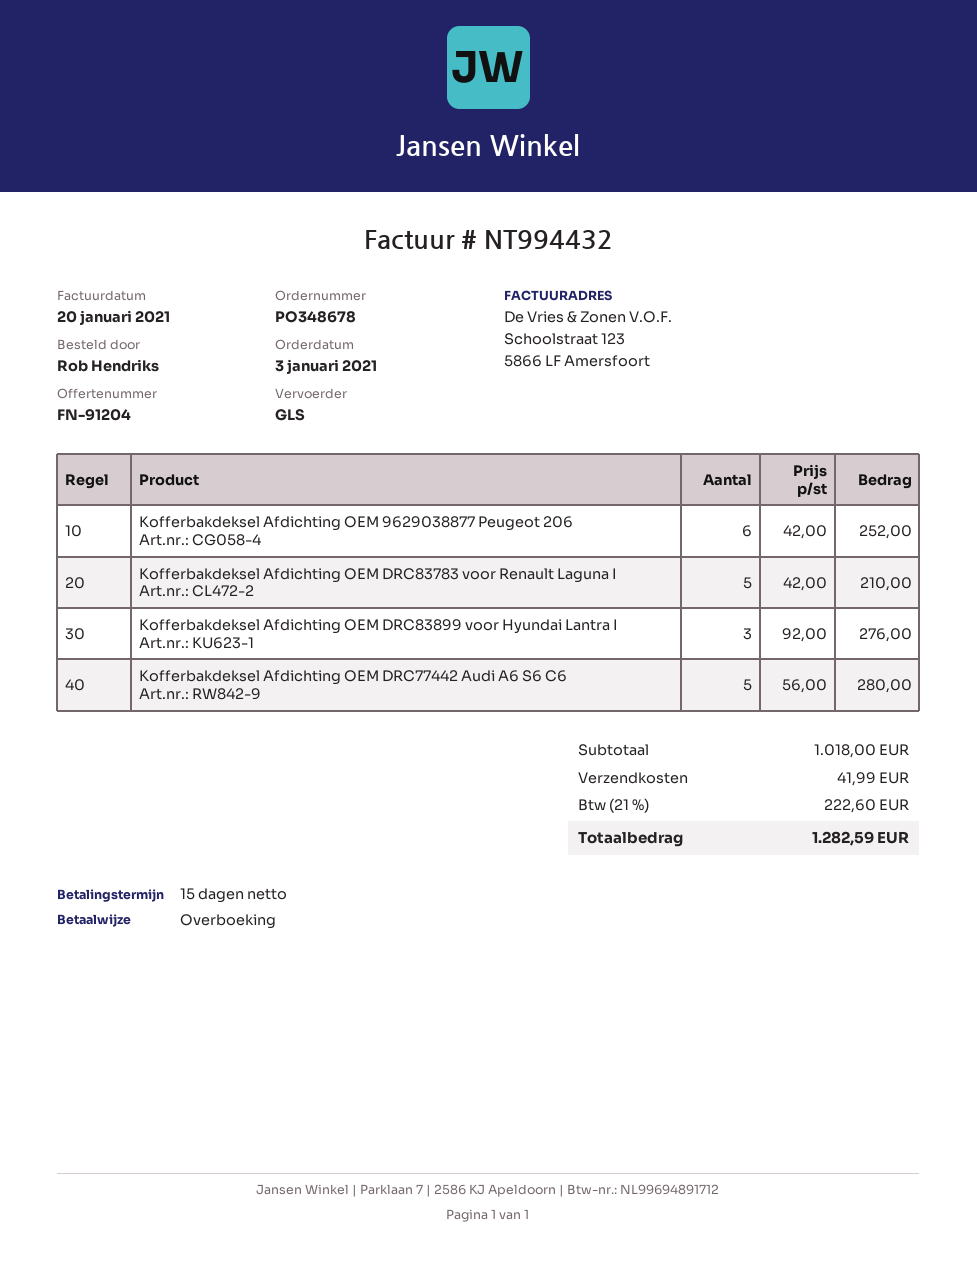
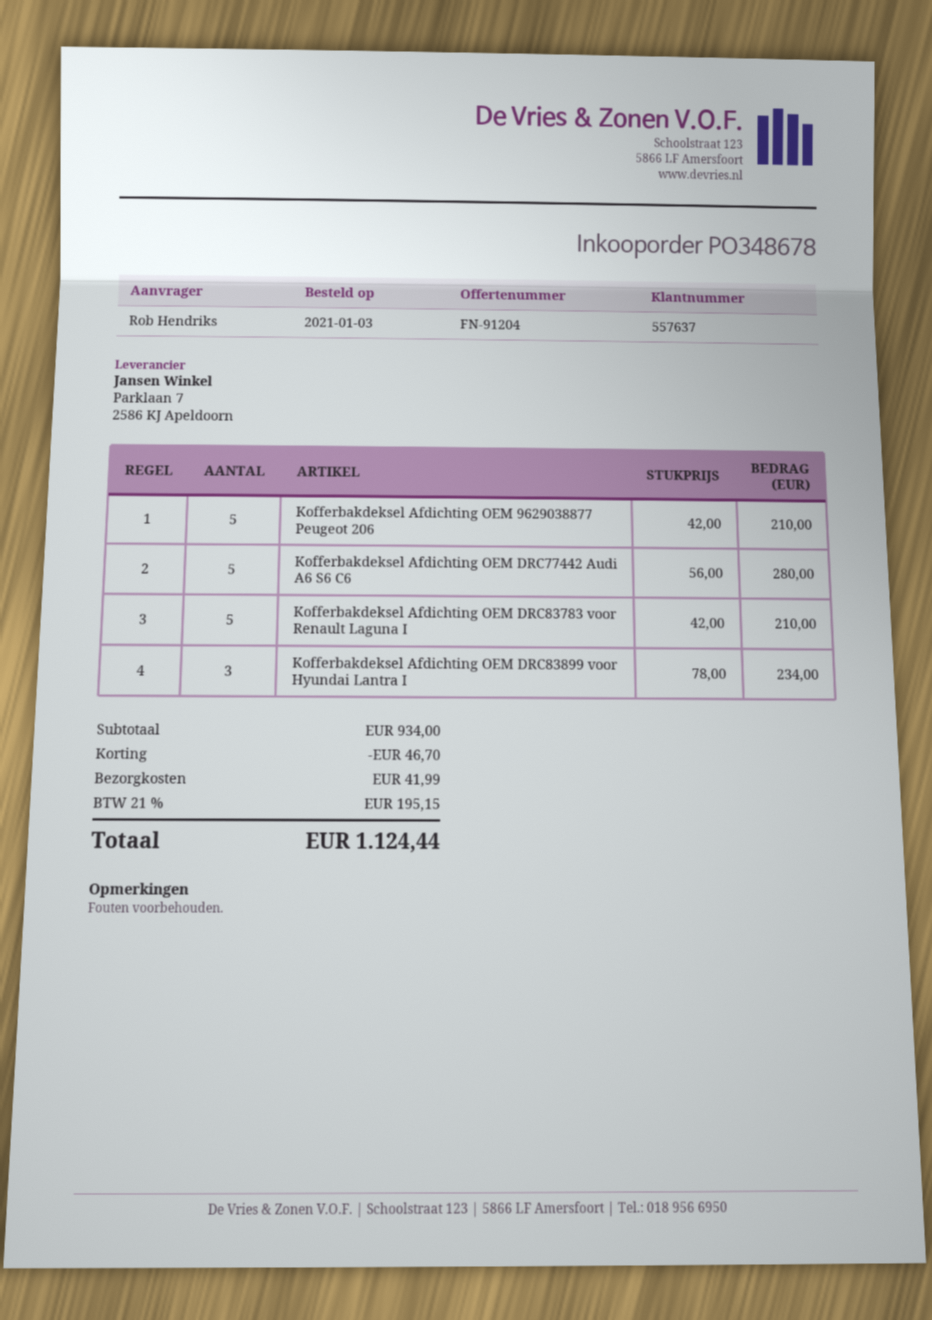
Kofferbakdeksel Afdichting OEM 9629038877 Peugeot 206: 6 x 42.00 = 252.00 -> 5 x 42.00 = 210.00
Kofferbakdeksel Afdichting OEM DRC83899 voor Hyundai Lantra I: 3 x 92.00 = 276.00 -> 3 x 78.00 = 234.00
subtotal: 1018.00 -> 934.00
discount: none -> 46.70
tax: 21% = 222.60 -> 21% = 195.15
total: 1282.59 -> 1124.44

